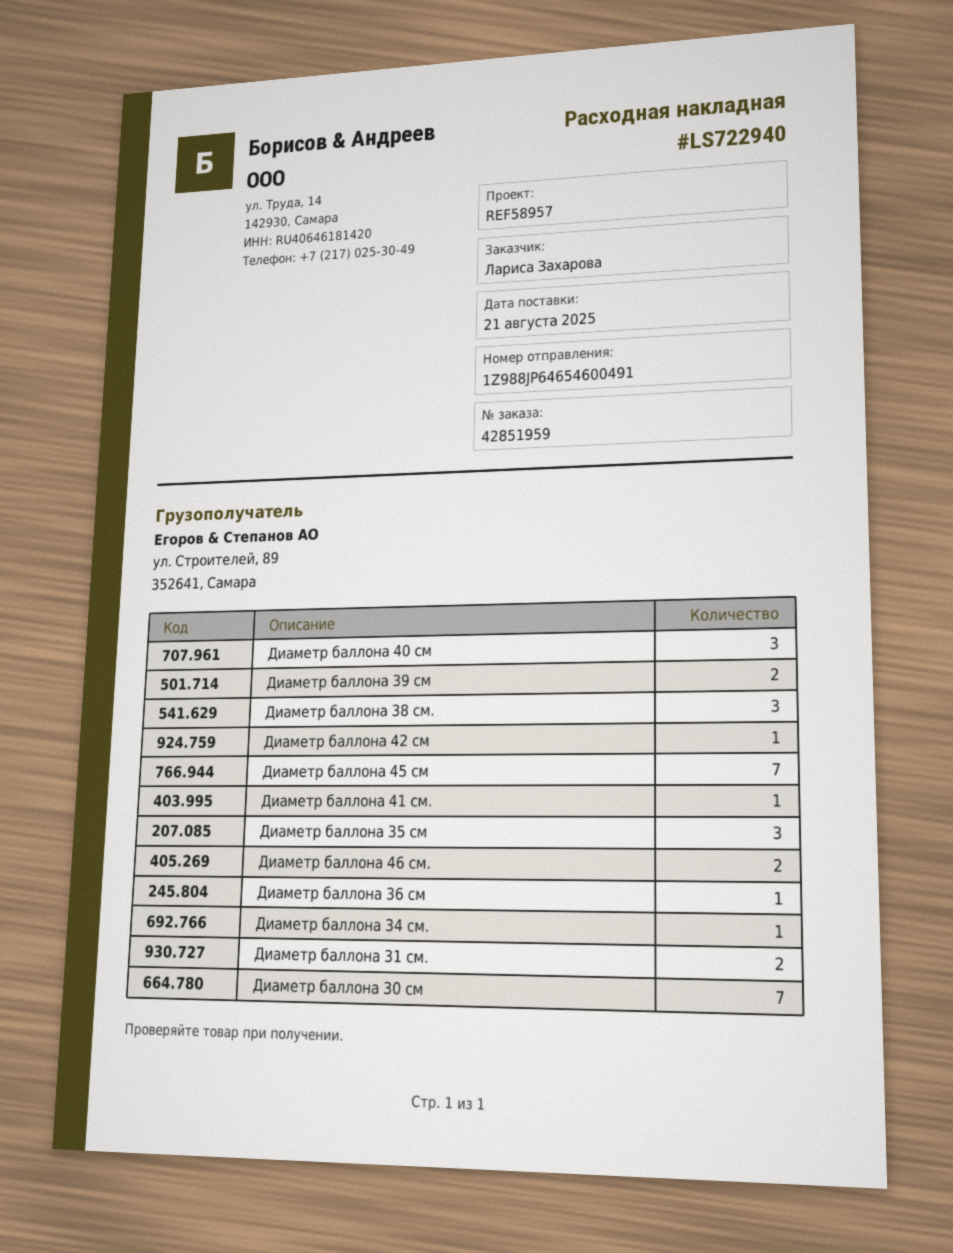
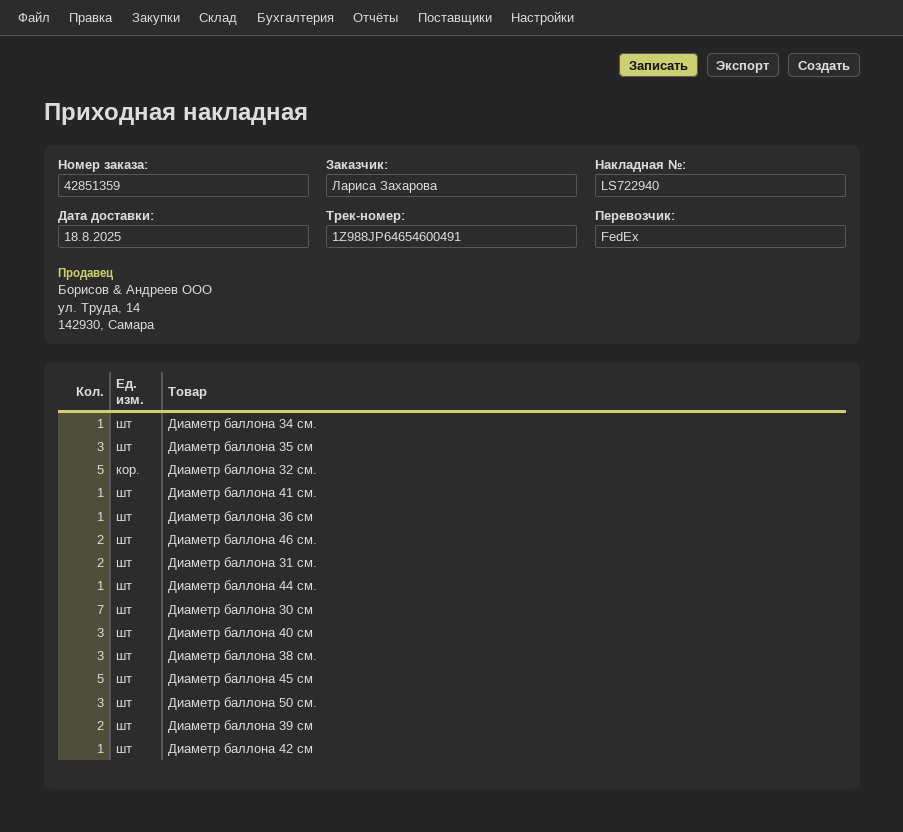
order number: 42851959 -> 42851359
delivery date: 2025-08-21 -> 2025-08-18
Диаметр баллона 45 см: 7 -> 5
Диаметр баллона 32 см.: none -> 5
Диаметр баллона 44 см.: none -> 1
Диаметр баллона 50 см.: none -> 3

